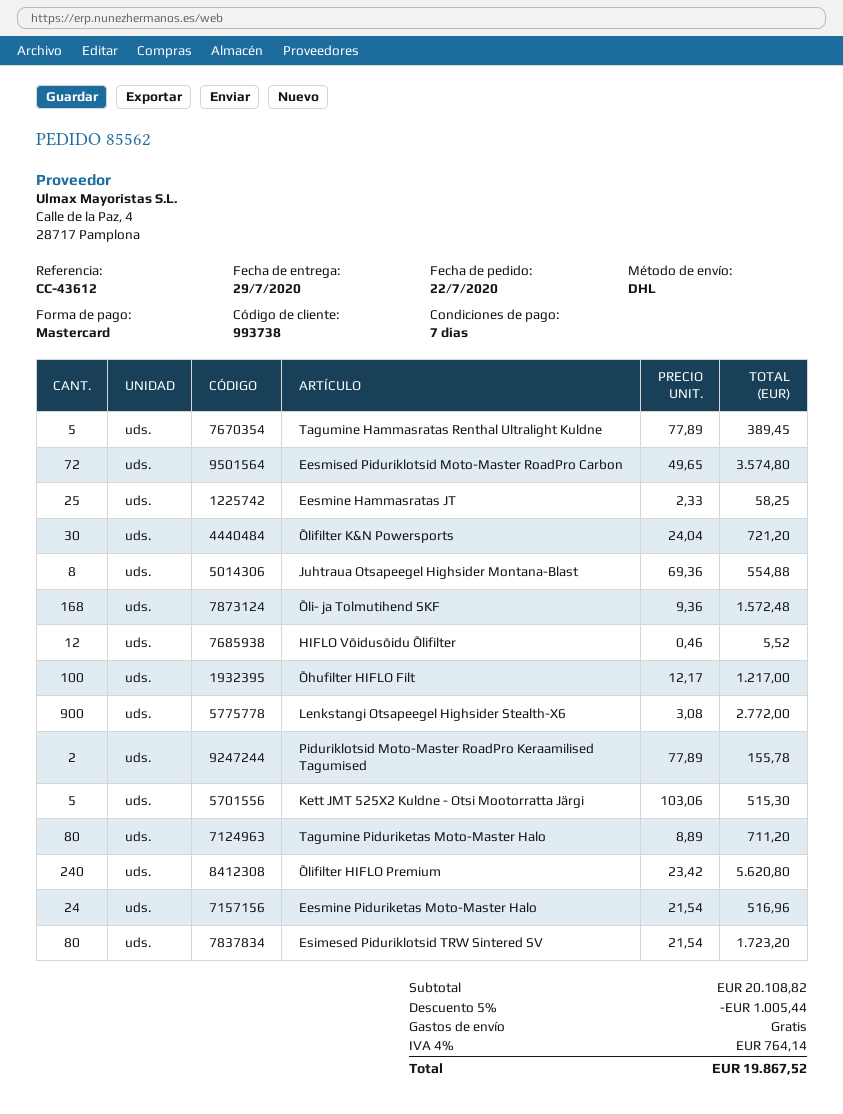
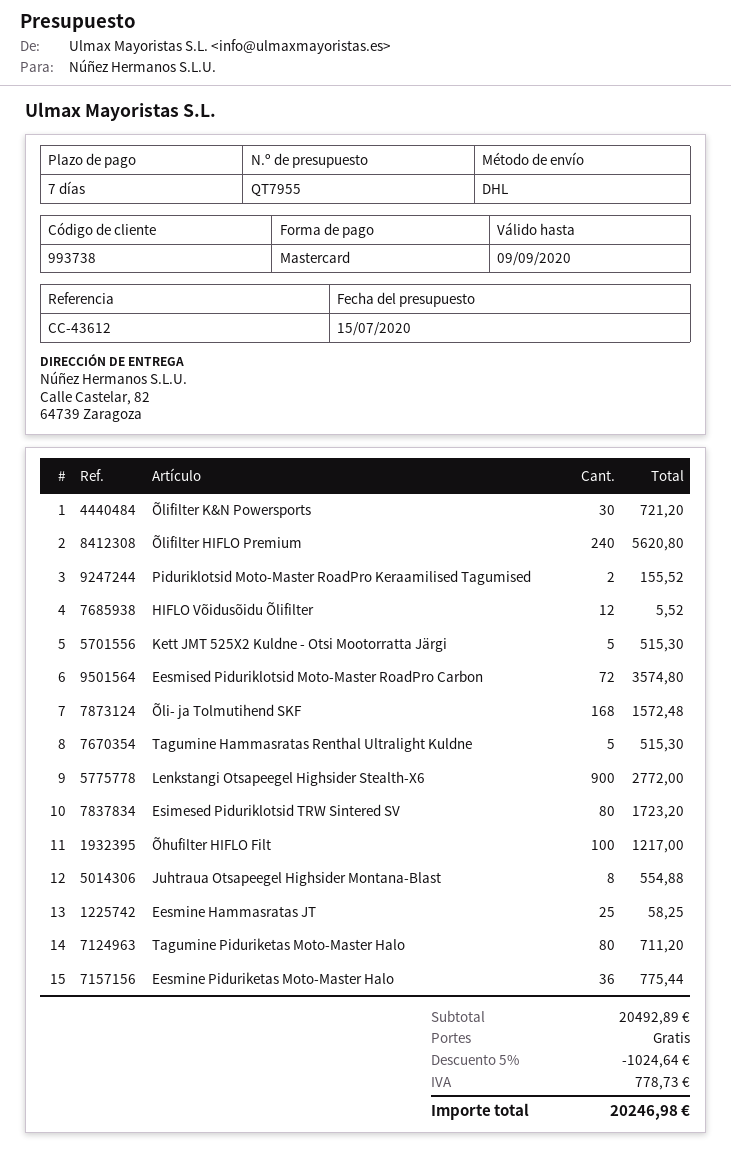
Tagumine Hammasratas Renthal Ultralight Kuldne: 5 for 389.45 -> 5 for 515.30
Piduriklotsid Moto-Master RoadPro Keraamilised Tagumised: 2 for 155.78 -> 2 for 155.52
Eesmine Piduriketas Moto-Master Halo: 24 for 516.96 -> 36 for 775.44
subtotal: 20108.82 -> 20492.89
discount: 5% = 1005.44 -> 5% = 1024.64
tax: 764.14 -> 778.73
total: 19867.52 -> 20246.98

